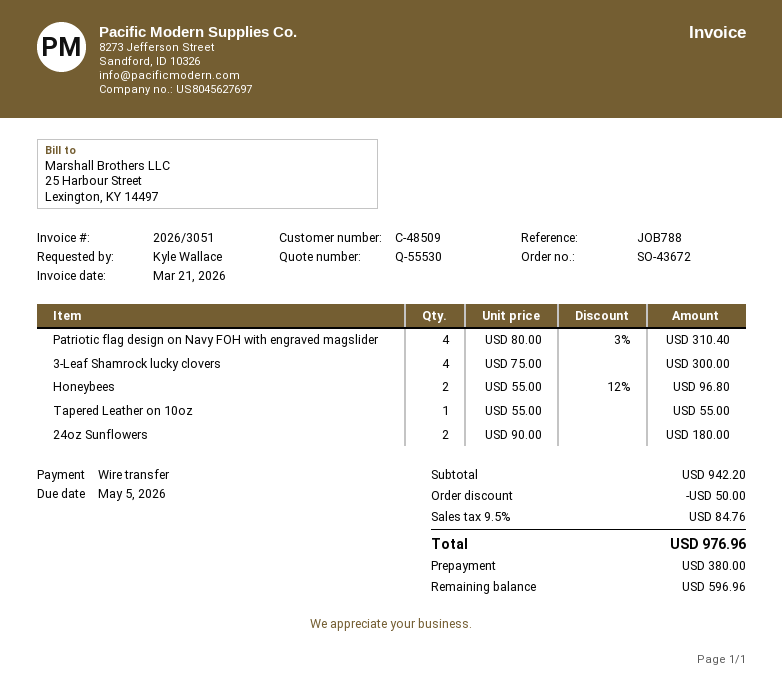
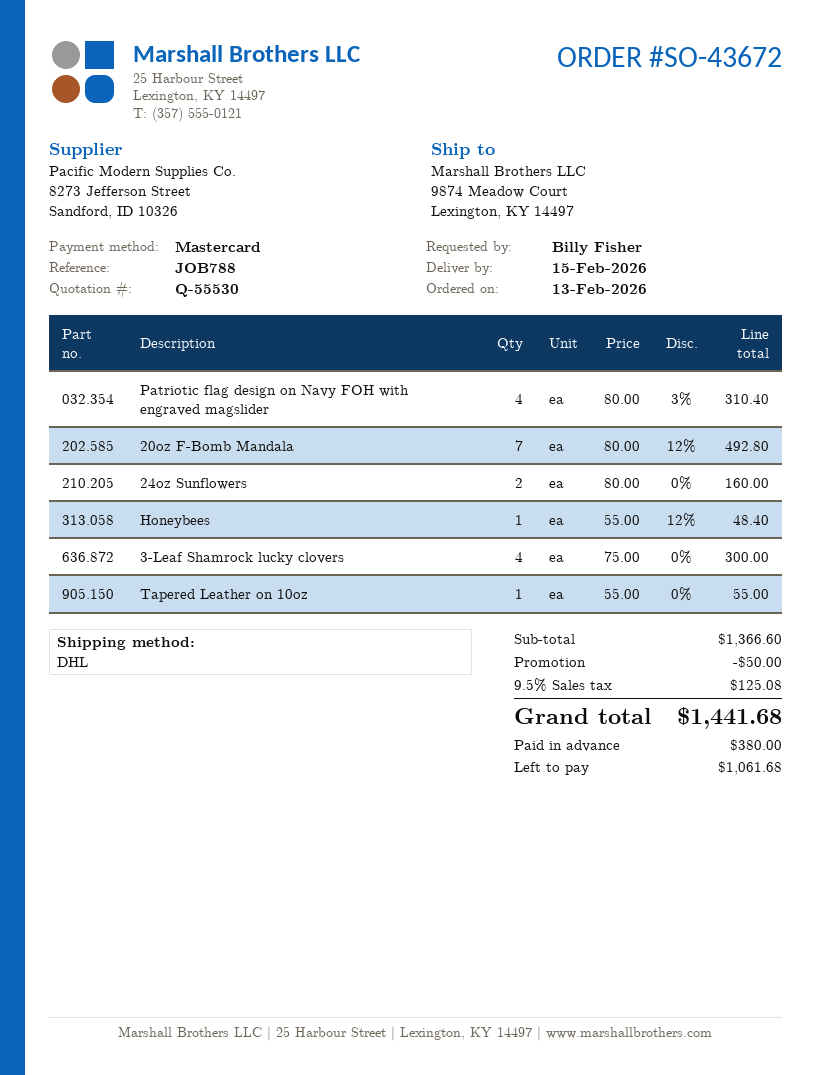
ordered by: Kyle Wallace -> Billy Fisher
payment method: bank transfer -> Mastercard
Honeybees: 2 x 55.00 - 12% = 96.80 -> 1 x 55.00 - 12% = 48.40
24oz Sunflowers: 2 x 90.00 = 180.00 -> 2 x 80.00 = 160.00
20oz F-Bomb Mandala: none -> 7 x 80.00 - 12% = 492.80
subtotal: 942.20 -> 1366.60
tax: 9.5% = 84.76 -> 9.5% = 125.08
total: 976.96 -> 1441.68
balance: 596.96 -> 1061.68

